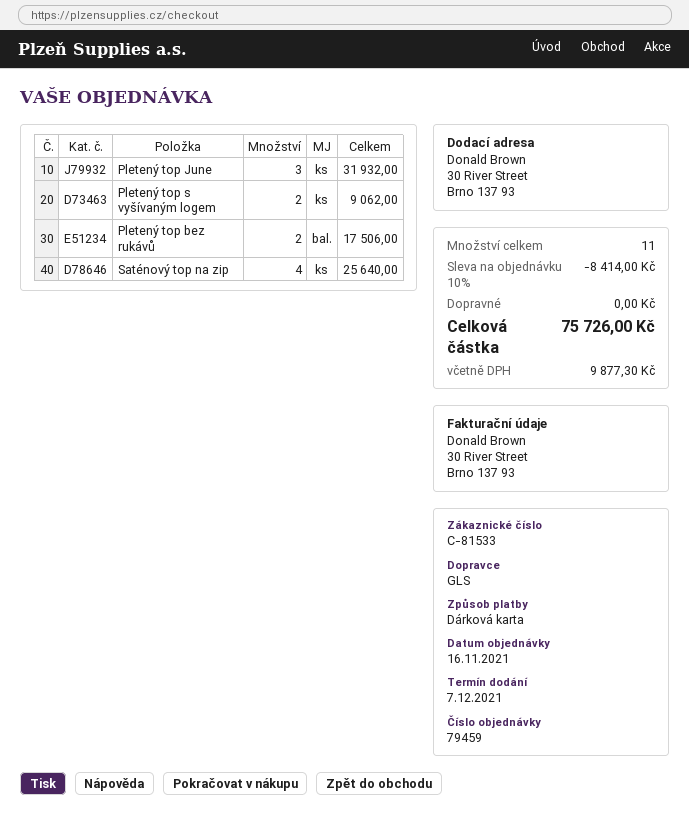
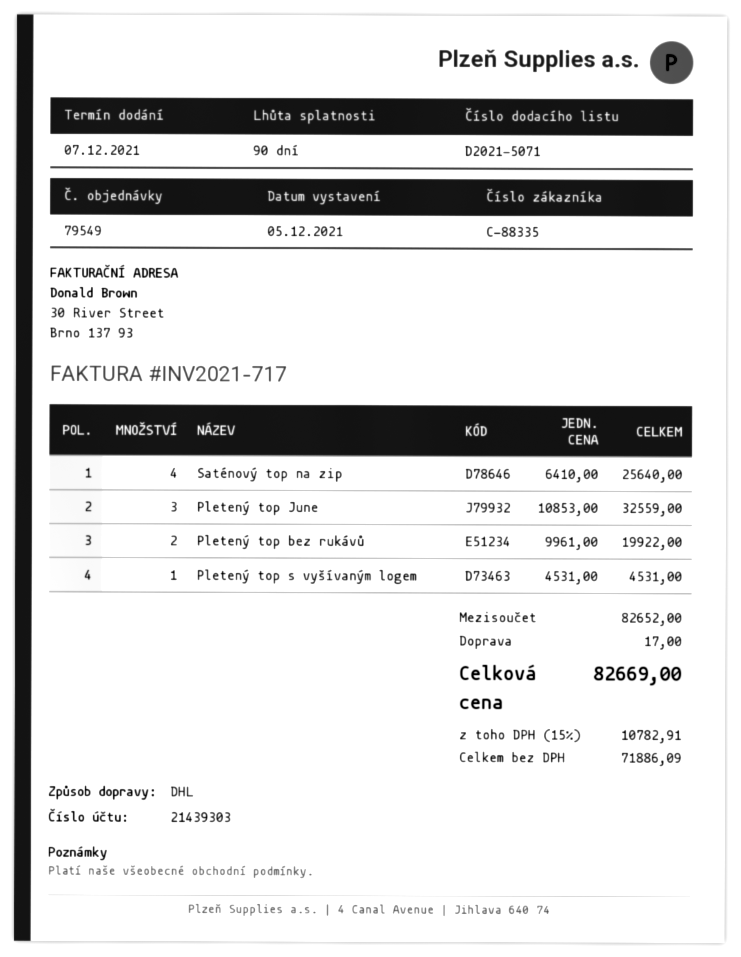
order number: 79459 -> 79549
customer number: C-81533 -> C-88335
shipping method: GLS -> DHL
Pletený top June: 3 for 31932.00 -> 3 for 32559.00
Pletený top s vyšívaným logem: 2 for 9062.00 -> 1 for 4531.00
Pletený top bez rukávů: 2 for 17506.00 -> 2 for 19922.00
discount: 10% = 8414.00 -> none
shipping: 0.00 -> 17.00
tax: 9877.30 -> 10782.91
total: 75726.00 -> 82669.00

